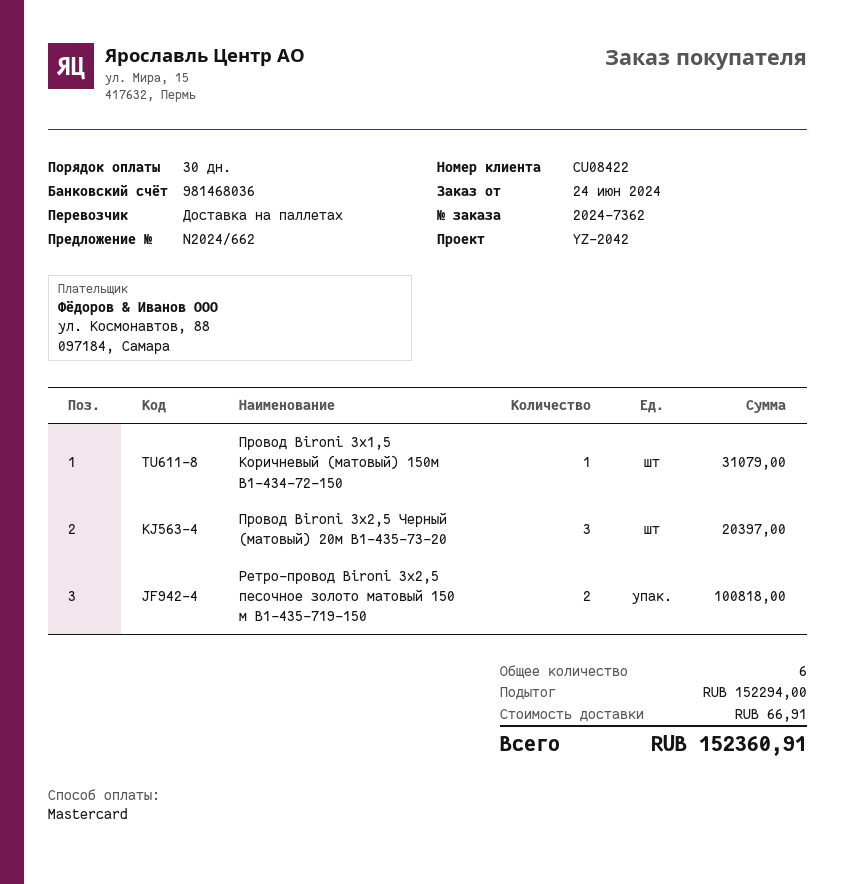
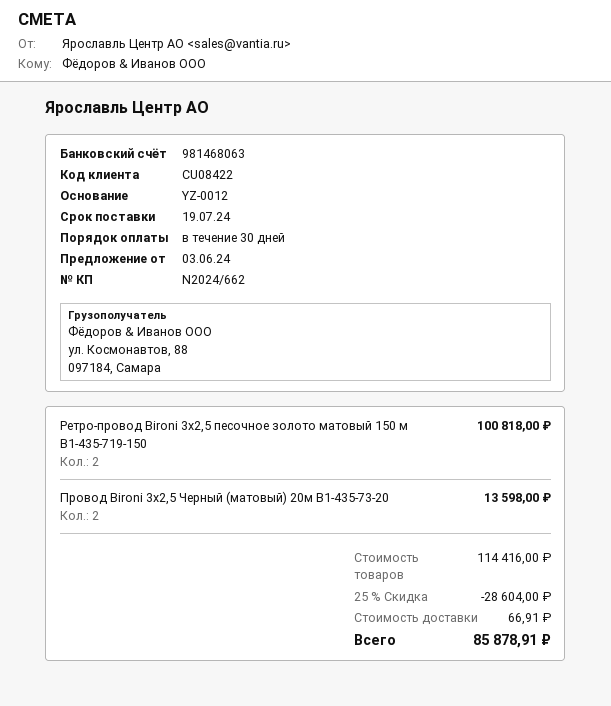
reference: YZ-2042 -> YZ-0012
bank account: 981468036 -> 981468063
Провод Bironi 3x1,5 Коричневый (матовый) 150м B1-434-72-150: 1 for 31079.00 -> none
Провод Bironi 3x2,5 Черный (матовый) 20м B1-435-73-20: 3 for 20397.00 -> 2 for 13598.00
subtotal: 152294.00 -> 114416.00
discount: none -> 25% = 28604.00
total: 152360.91 -> 85878.91

